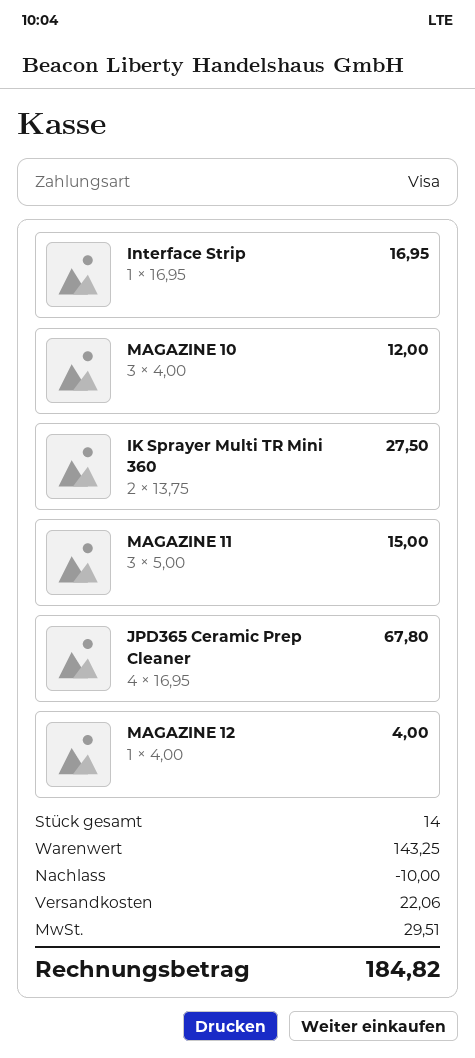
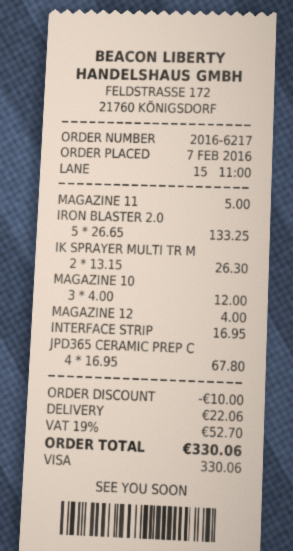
IK Sprayer Multi TR Mini 360: 2 x 13.75 = 27.50 -> 2 x 13.15 = 26.30
MAGAZINE 11: 3 x 5.00 = 15.00 -> 1 x 5.00 = 5.00
IRON BLASTER 2.0: none -> 5 x 26.65 = 133.25
tax: 29.51 -> 52.70
total: 184.82 -> 330.06

